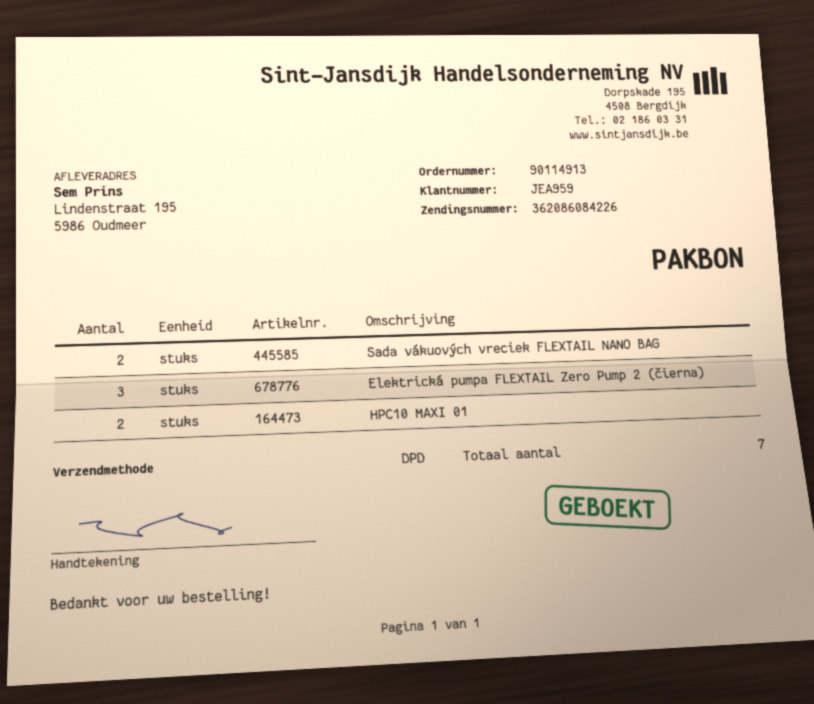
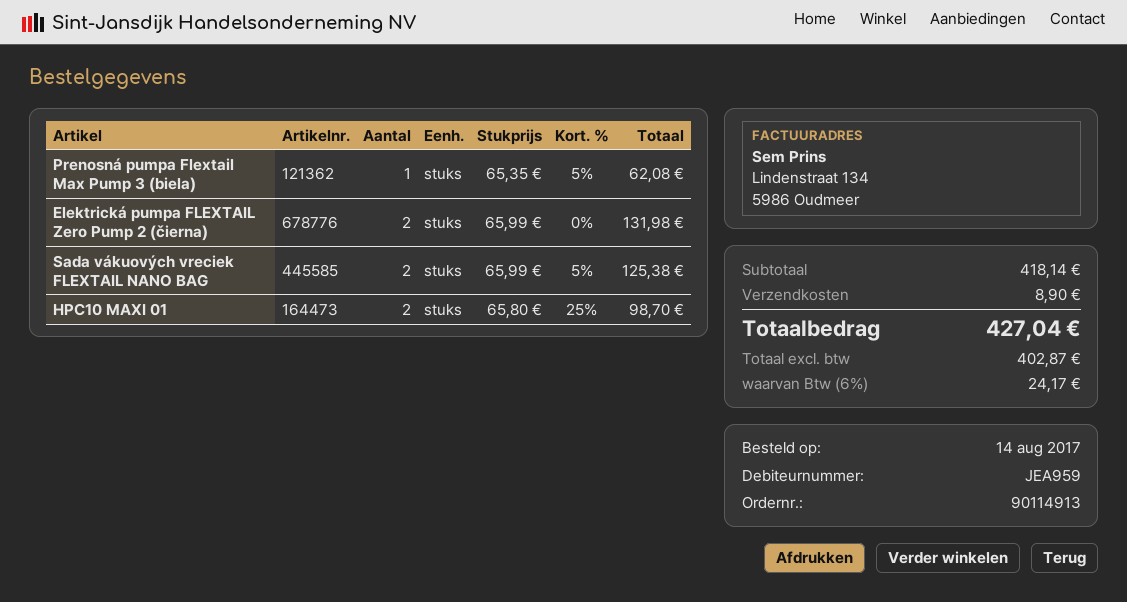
Elektrická pumpa FLEXTAIL Zero Pump 2 (čierna): 3 -> 2
Prenosná pumpa Flextail Max Pump 3 (biela): none -> 1

